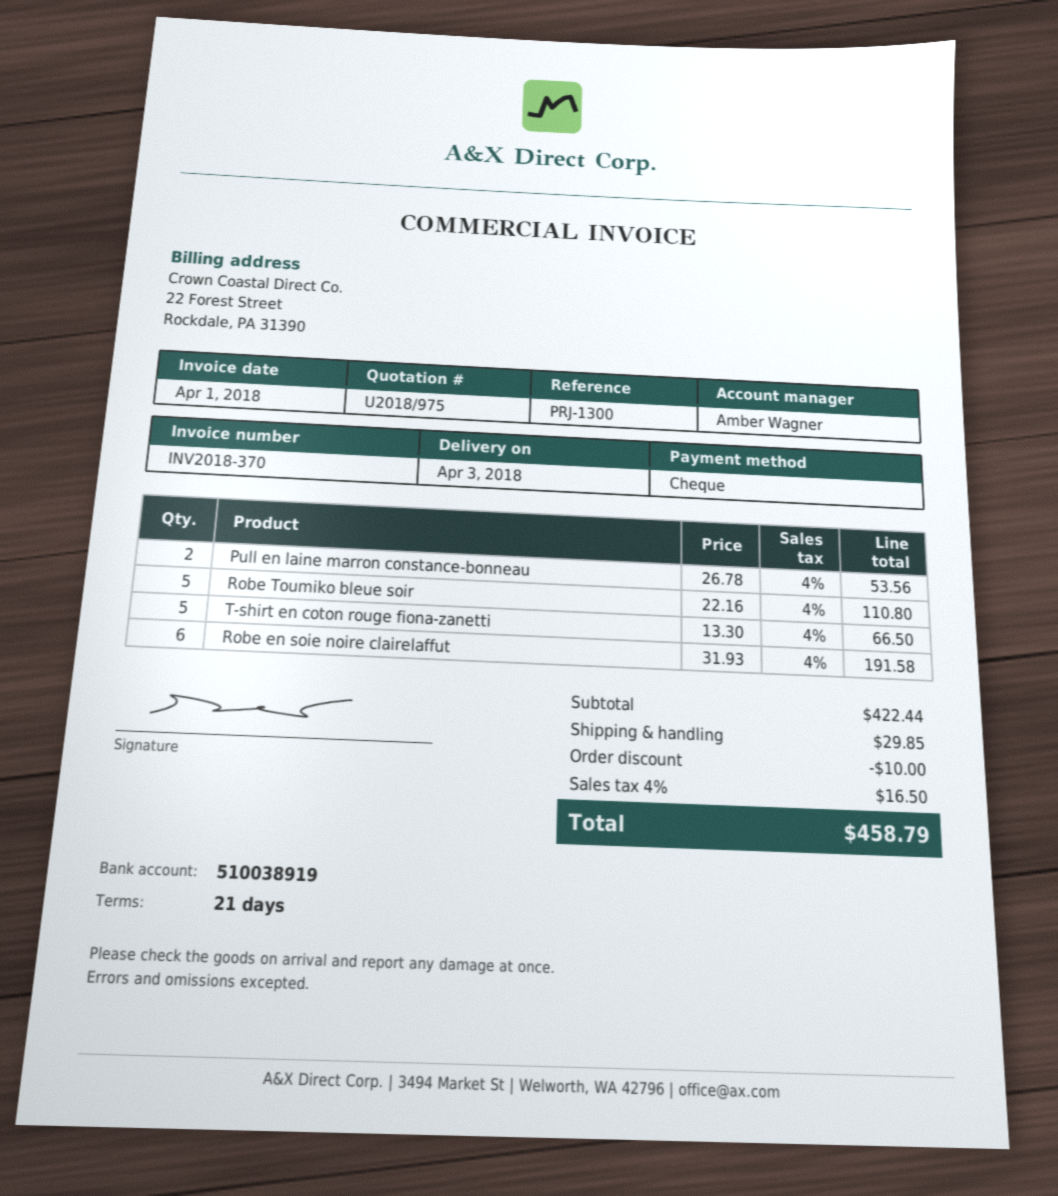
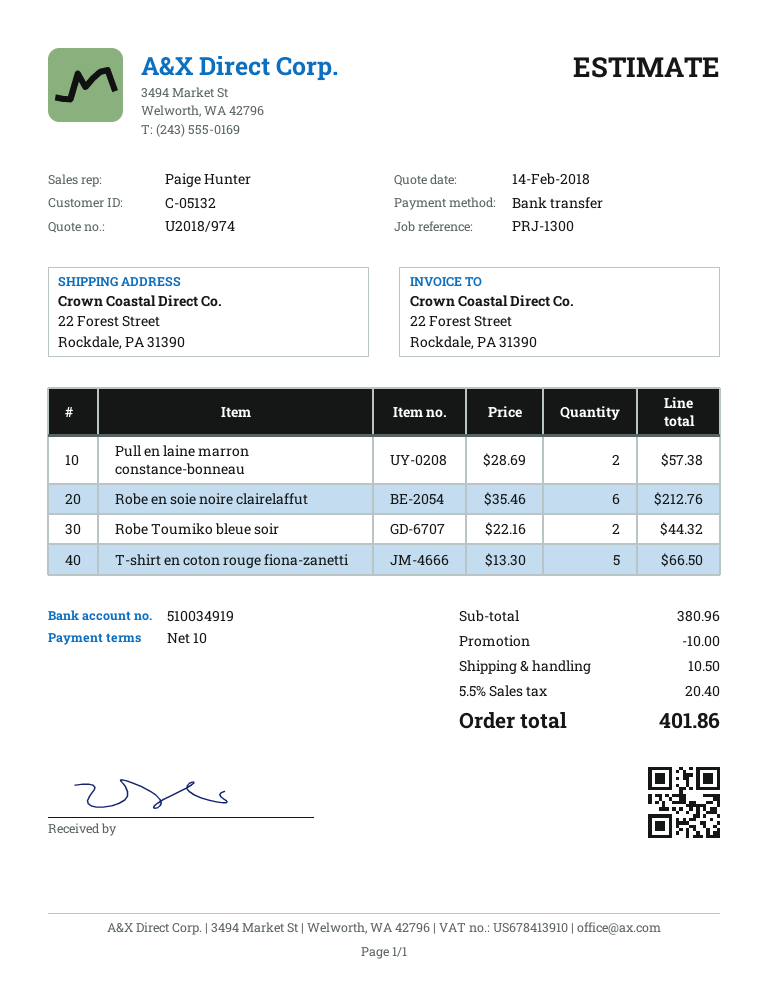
quote number: U2018/975 -> U2018/974
payment terms: 21 days -> 10 days
sales rep: Amber Wagner -> Paige Hunter
payment method: cheque -> bank transfer
bank account: 510038919 -> 510034919
Pull en laine marron constance-bonneau: 2 x 26.78 = 53.56 -> 2 x 28.69 = 57.38
Robe Toumiko bleue soir: 5 x 22.16 = 110.80 -> 2 x 22.16 = 44.32
Robe en soie noire clairelaffut: 6 x 31.93 = 191.58 -> 6 x 35.46 = 212.76
subtotal: 422.44 -> 380.96
shipping: 29.85 -> 10.50
tax: 4% = 16.50 -> 5.5% = 20.40
total: 458.79 -> 401.86

